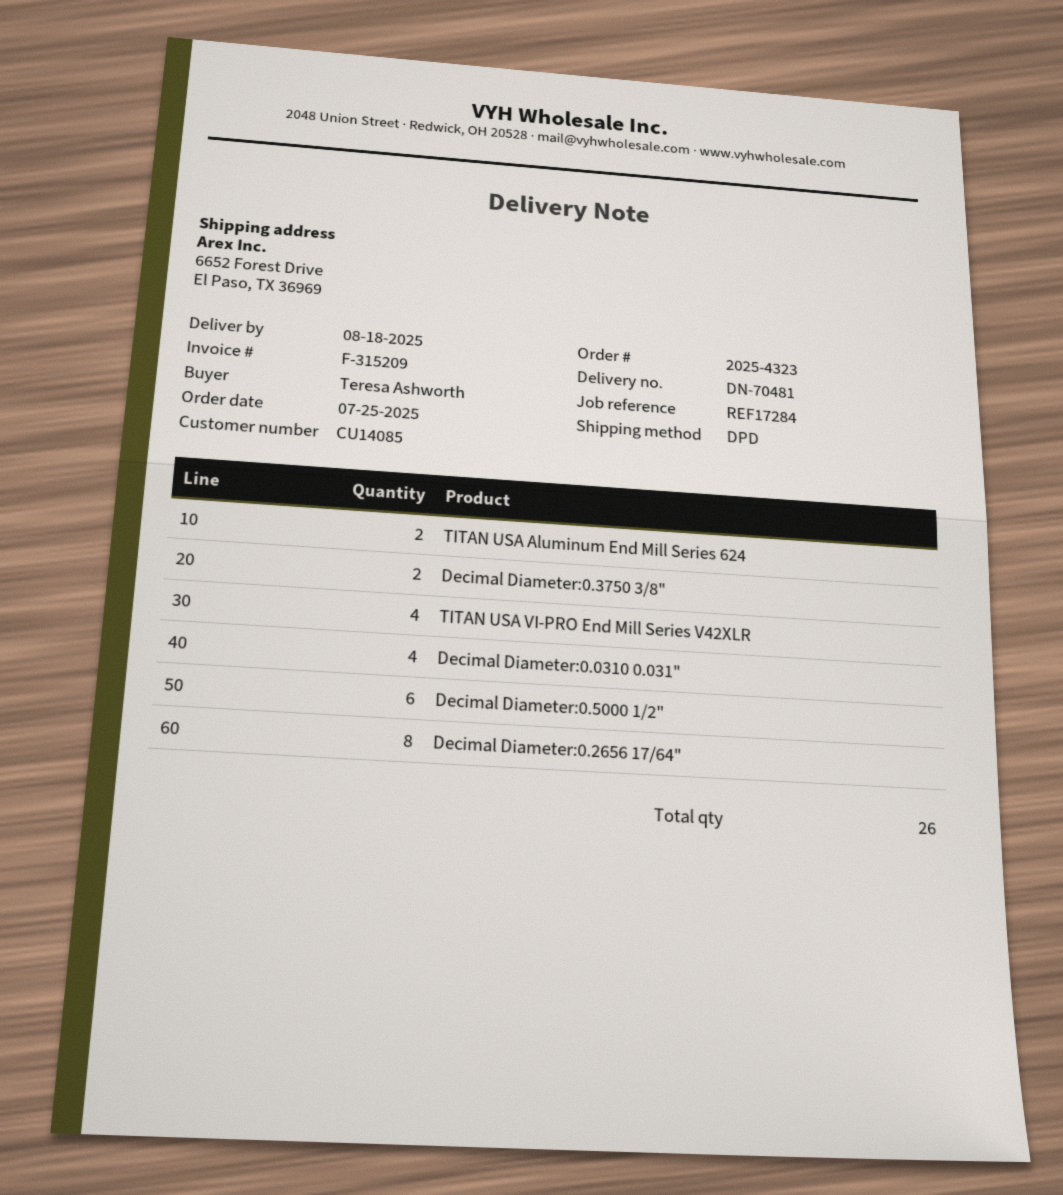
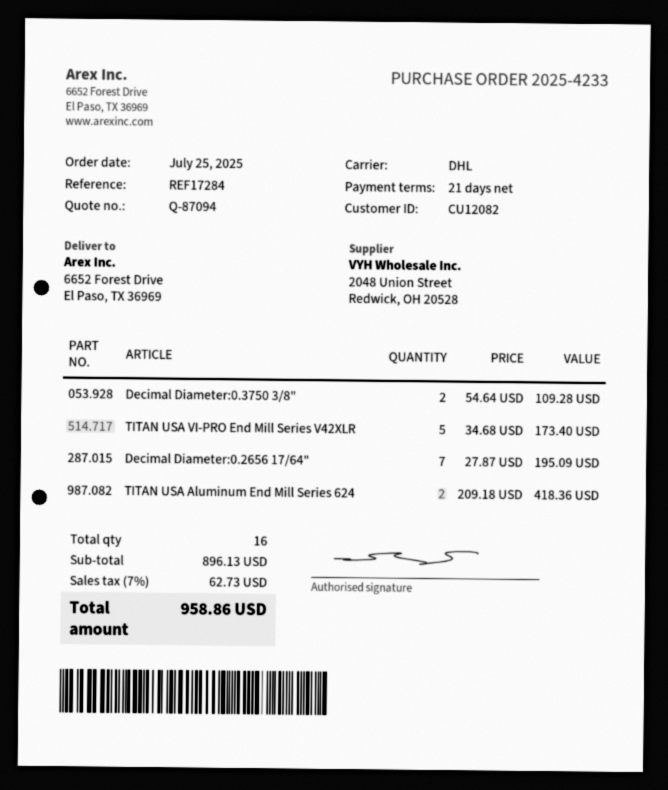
order number: 2025-4323 -> 2025-4233
customer number: CU14085 -> CU12082
shipping method: DPD -> DHL
TITAN USA VI-PRO End Mill Series V42XLR: 4 -> 5
Decimal Diameter:0.0310 0.031": 4 -> none
Decimal Diameter:0.5000 1/2": 6 -> none
Decimal Diameter:0.2656 17/64": 8 -> 7
total quantity: 26 -> 16

